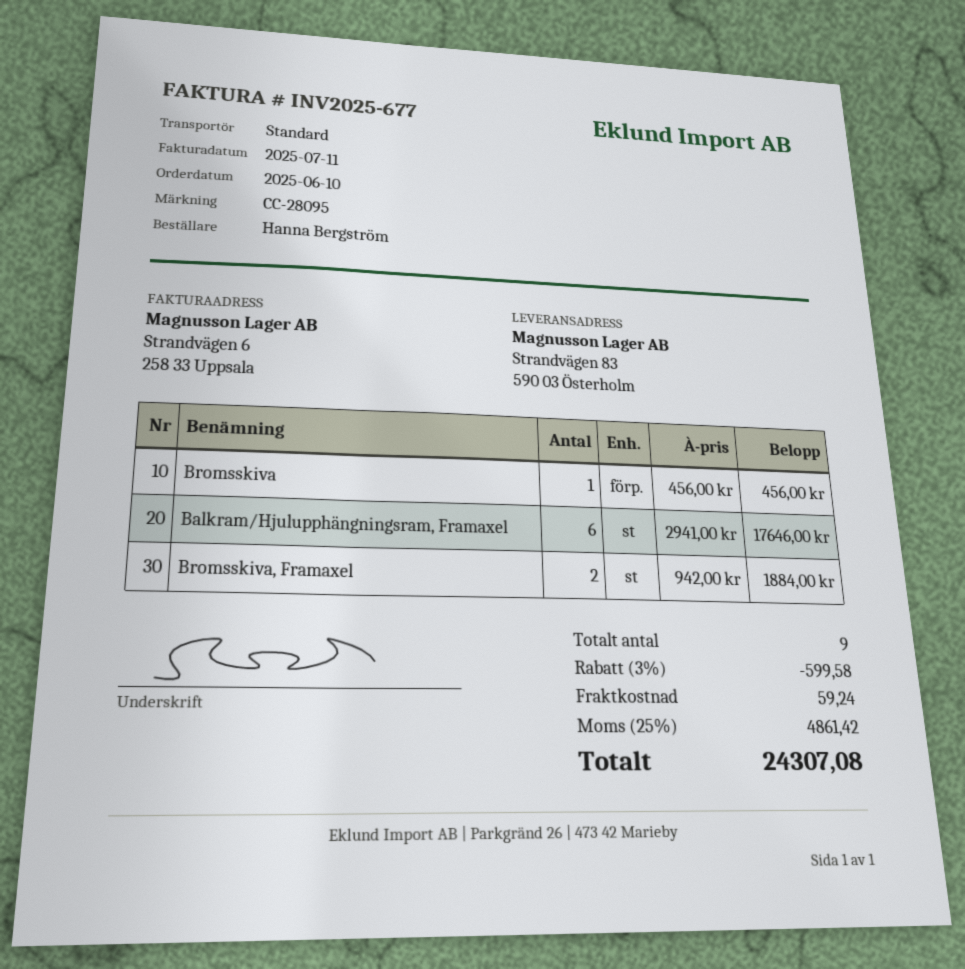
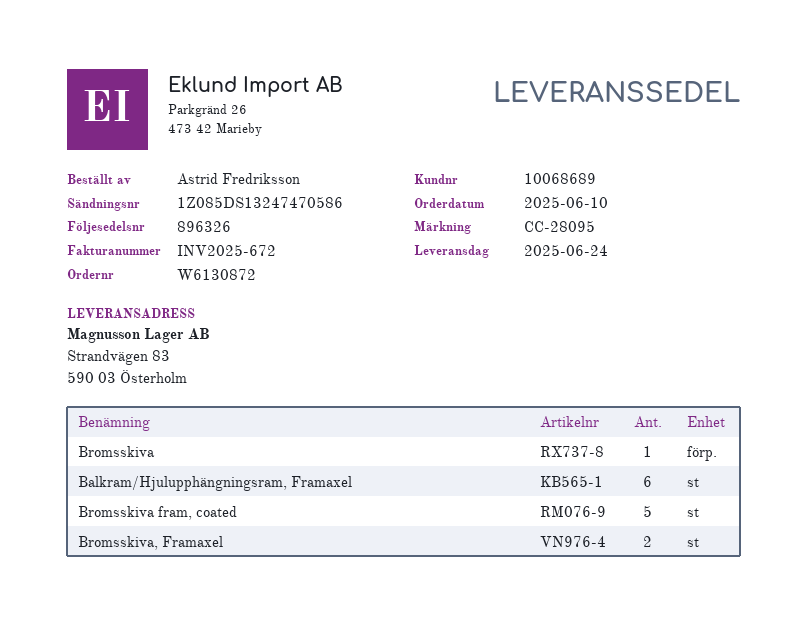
invoice number: INV2025-677 -> INV2025-672
ordered by: Hanna Bergström -> Astrid Fredriksson
Bromsskiva fram, coated: none -> 5

